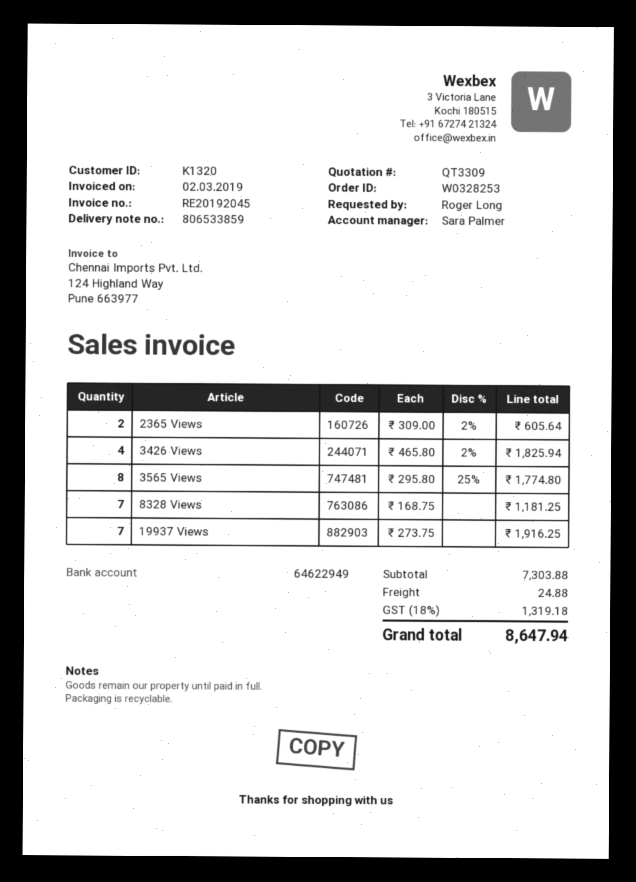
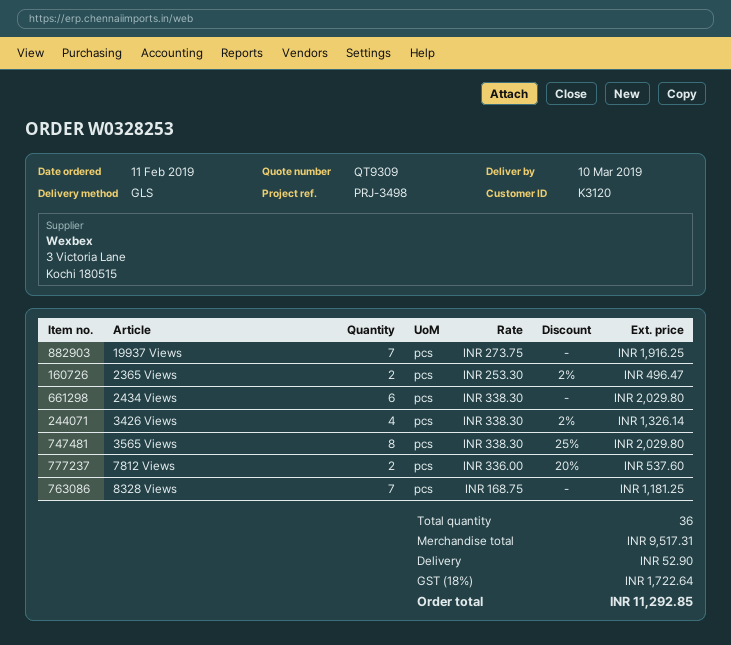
quote number: QT3309 -> QT9309
customer number: K1320 -> K3120
2365 Views: 2 x 309.00 - 2% = 605.64 -> 2 x 253.30 - 2% = 496.47
3426 Views: 4 x 465.80 - 2% = 1825.94 -> 4 x 338.30 - 2% = 1326.14
3565 Views: 8 x 295.80 - 25% = 1774.80 -> 8 x 338.30 - 25% = 2029.80
2434 Views: none -> 6 x 338.30 = 2029.80
7812 Views: none -> 2 x 336.00 - 20% = 537.60
subtotal: 7303.88 -> 9517.31
shipping: 24.88 -> 52.90
tax: 18% = 1319.18 -> 18% = 1722.64
total: 8647.94 -> 11292.85

